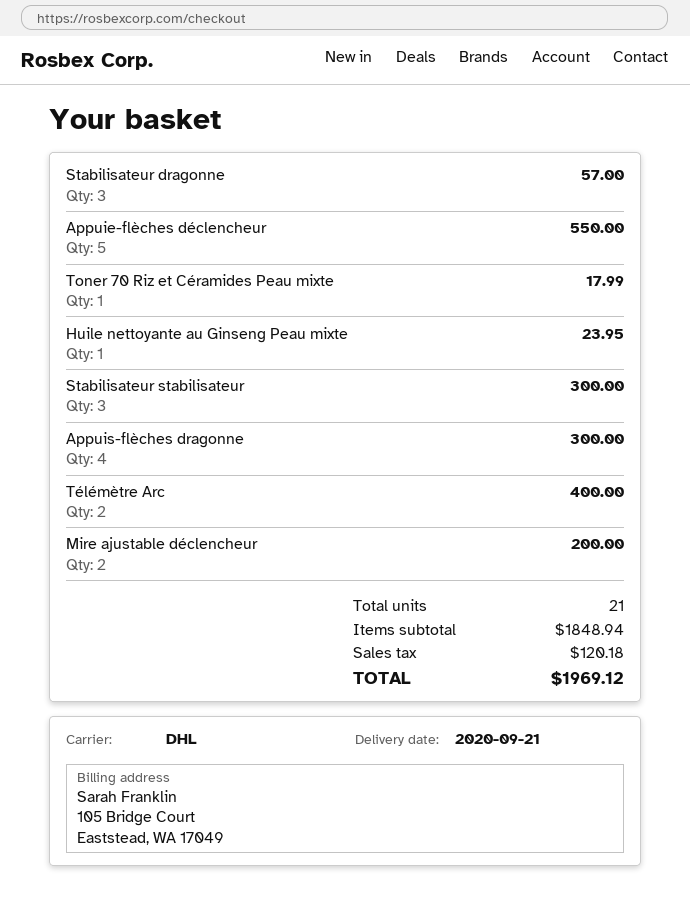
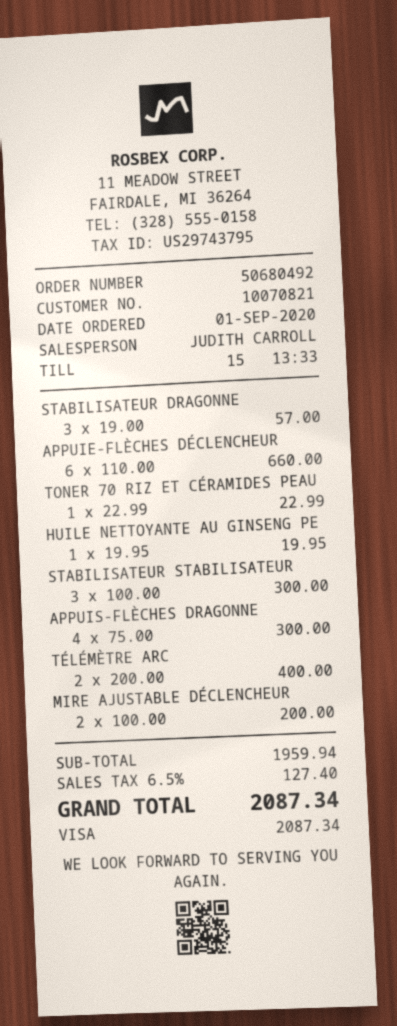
Appuie-flèches déclencheur: 5 for 550.00 -> 6 for 660.00
Toner 70 Riz et Céramides Peau mixte: 1 for 17.99 -> 1 for 22.99
Huile nettoyante au Ginseng Peau mixte: 1 for 23.95 -> 1 for 19.95
subtotal: 1848.94 -> 1959.94
tax: 120.18 -> 127.40
total: 1969.12 -> 2087.34

